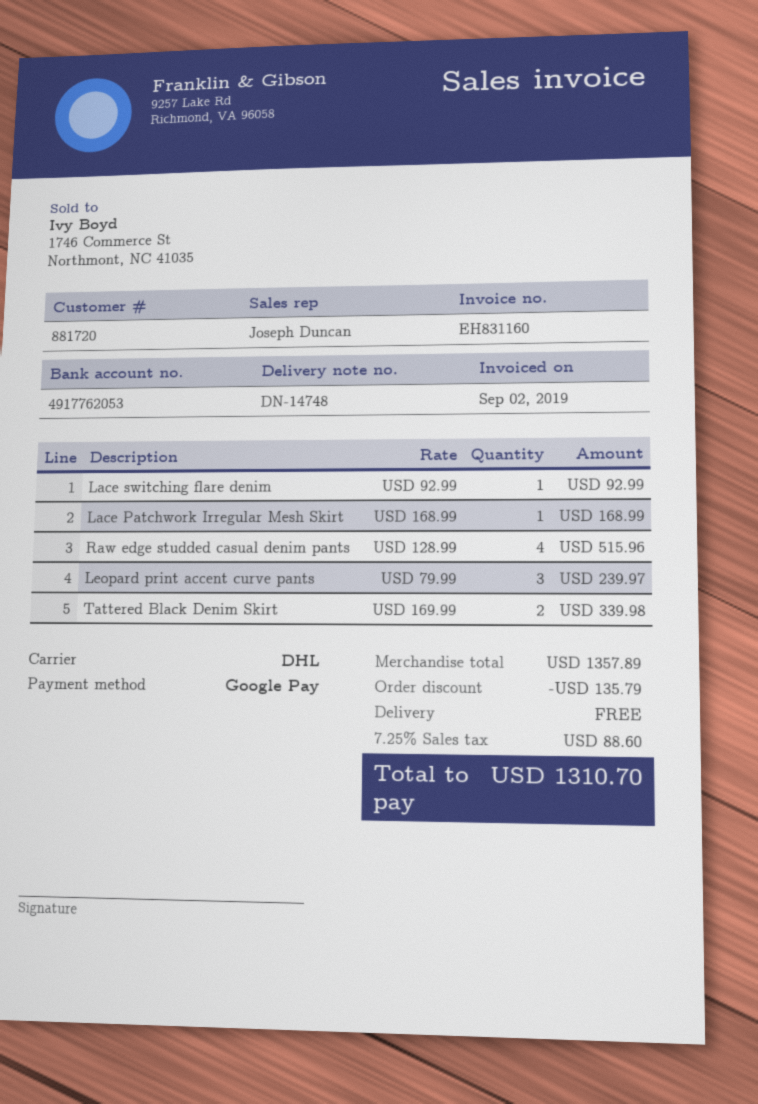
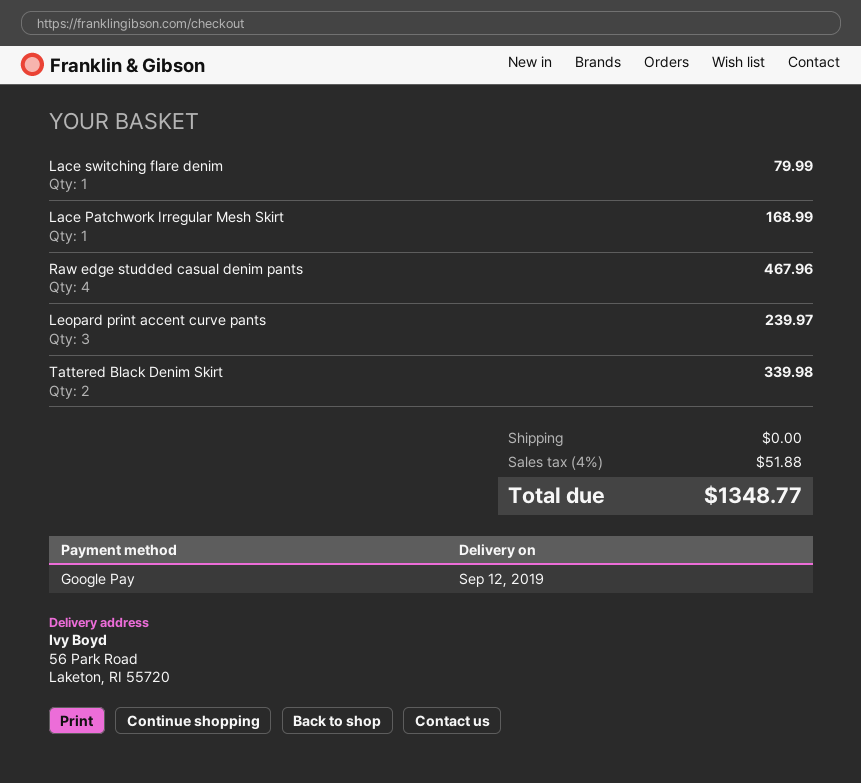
Lace switching flare denim: 1 for 92.99 -> 1 for 79.99
Raw edge studded casual denim pants: 4 for 515.96 -> 4 for 467.96
discount: 135.79 -> none
tax: 7.25% = 88.60 -> 4% = 51.88
total: 1310.70 -> 1348.77

